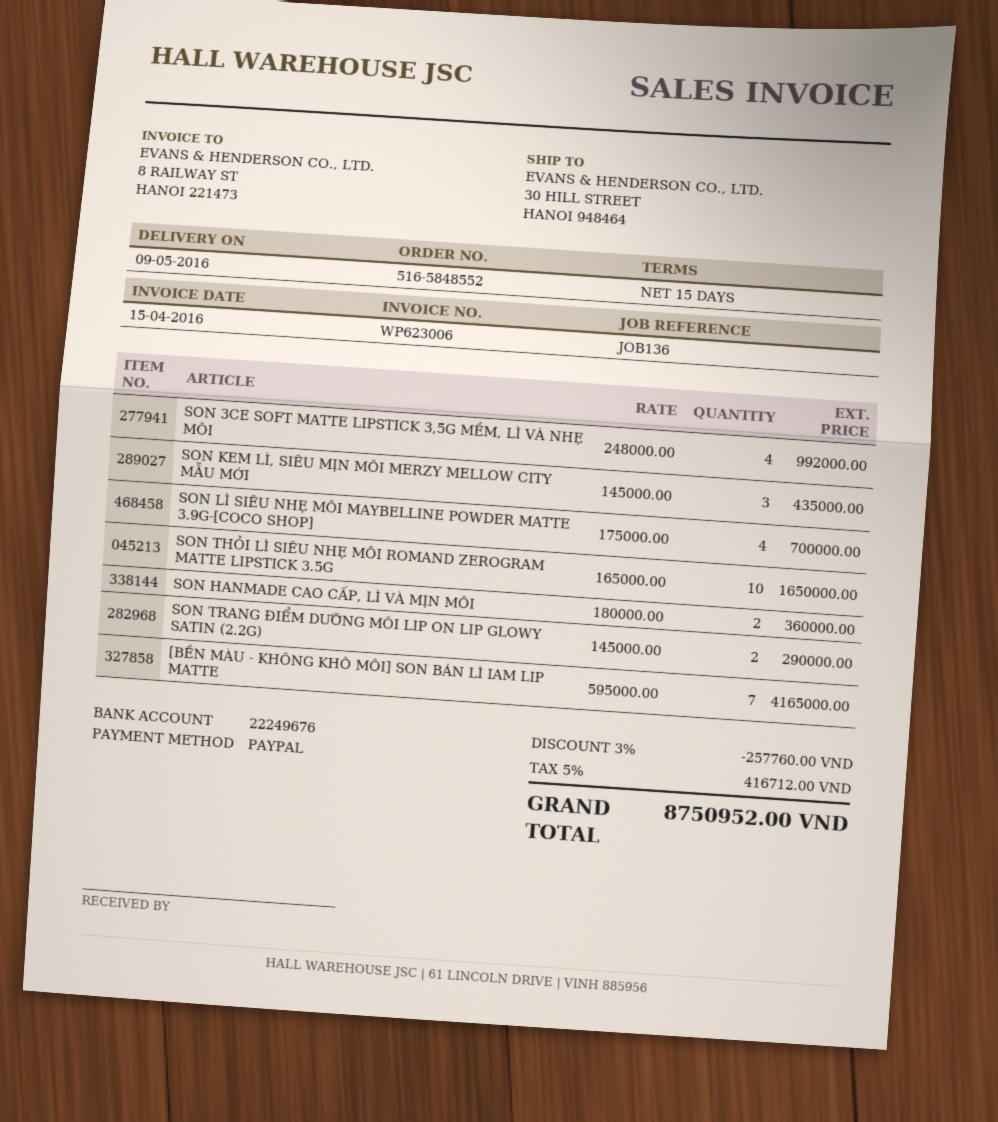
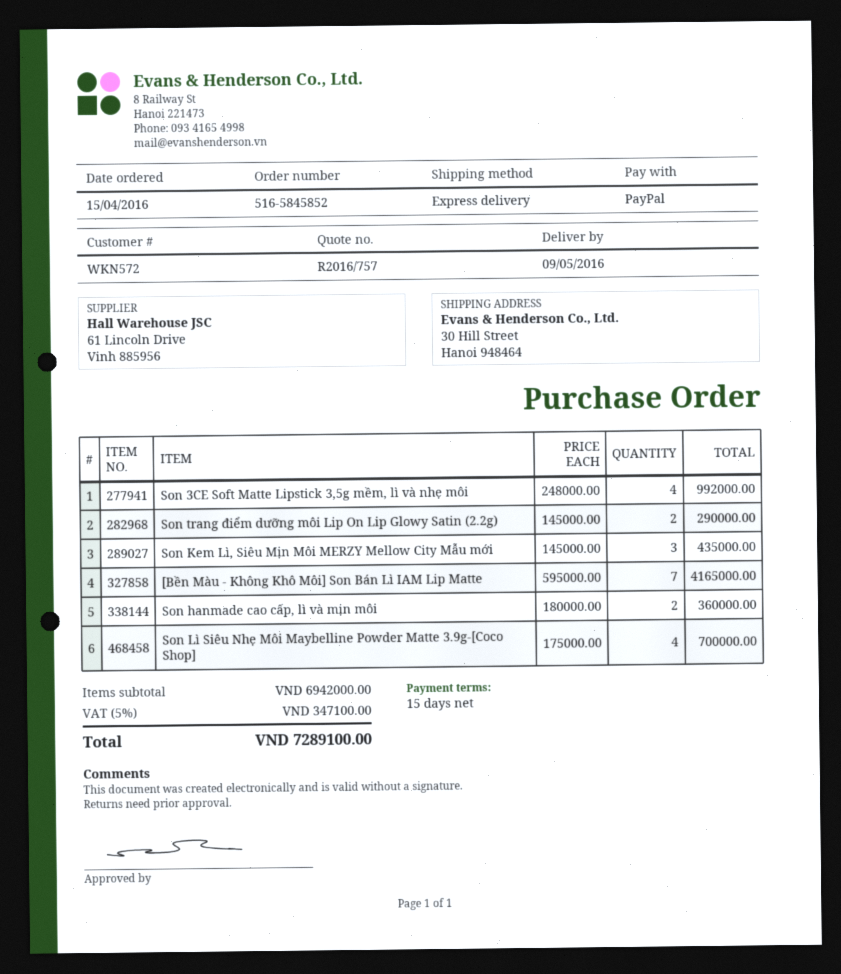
order number: 516-5848552 -> 516-5845852
SON THỎI LÌ SIÊU NHẸ MÔI ROMAND ZEROGRAM MATTE LIPSTICK 3.5G: 10 x 165000.00 = 1650000.00 -> none
discount: 3% = 257760.00 -> none
tax: 5% = 416712.00 -> 5% = 347100.00
total: 8750952.00 -> 7289100.00

